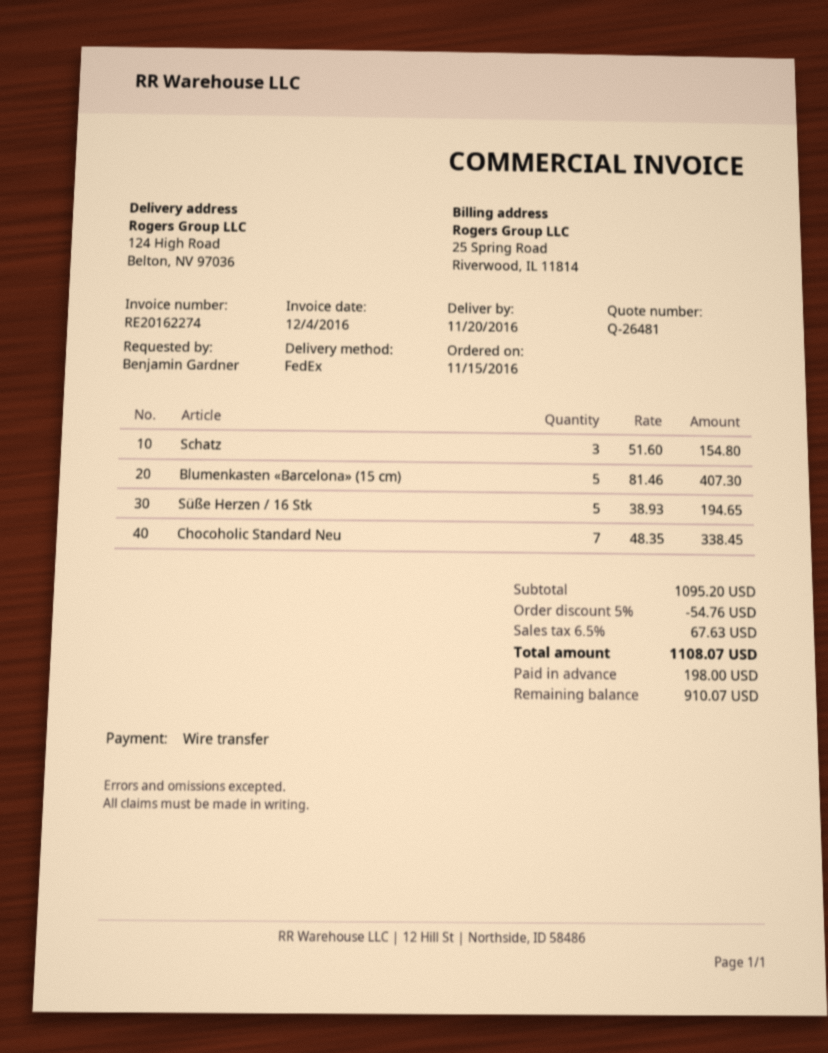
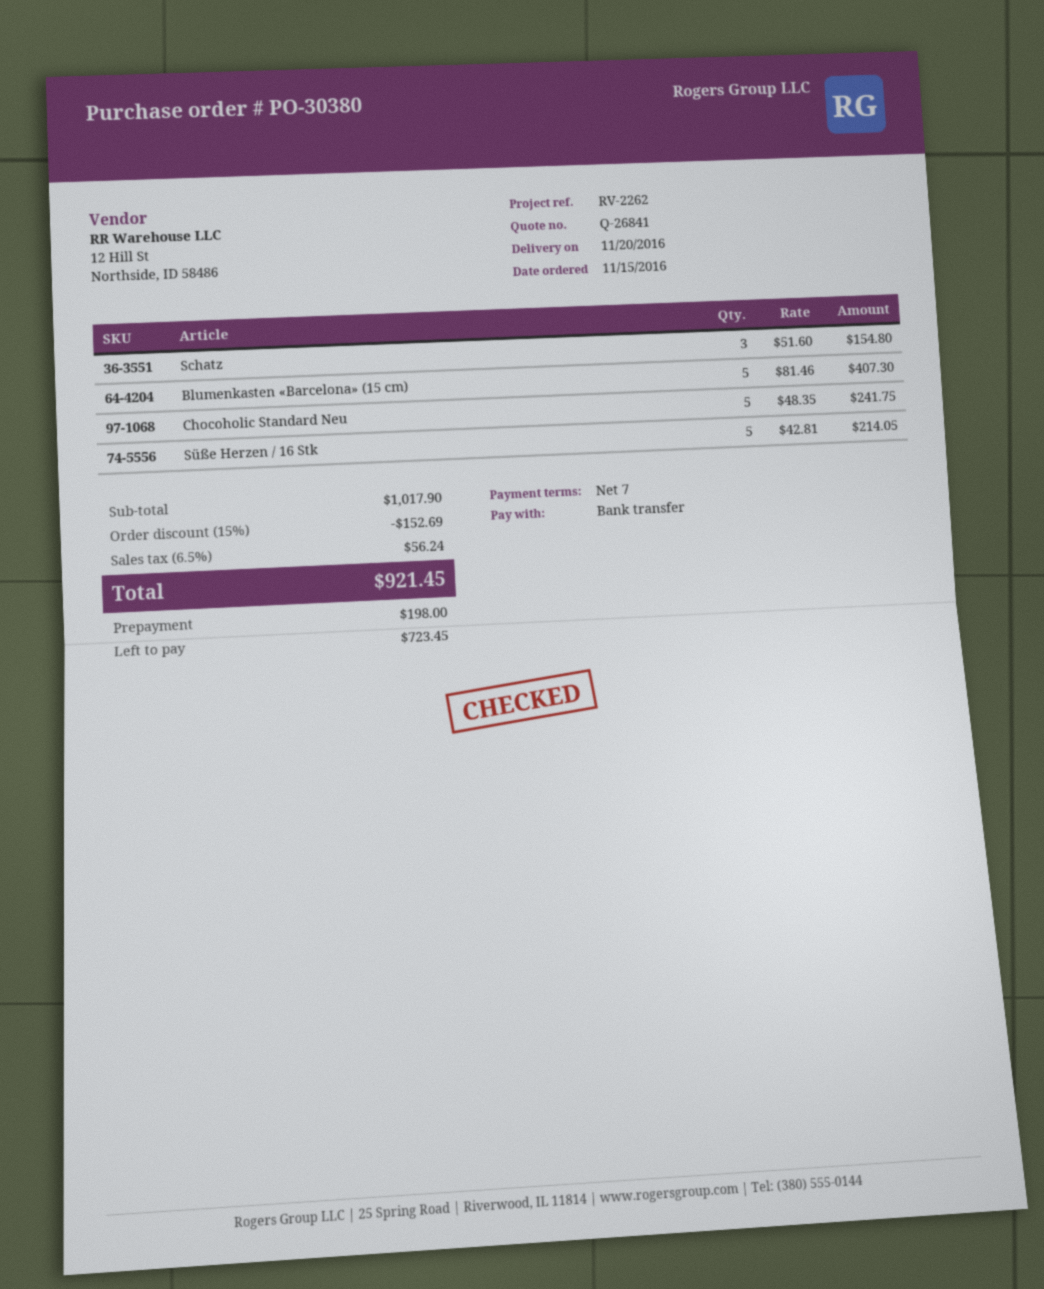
quote number: Q-26481 -> Q-26841
Süße Herzen / 16 Stk: 5 x 38.93 = 194.65 -> 5 x 42.81 = 214.05
Chocoholic Standard Neu: 7 x 48.35 = 338.45 -> 5 x 48.35 = 241.75
subtotal: 1095.20 -> 1017.90
discount: 5% = 54.76 -> 15% = 152.69
tax: 6.5% = 67.63 -> 6.5% = 56.24
total: 1108.07 -> 921.45
balance: 910.07 -> 723.45

